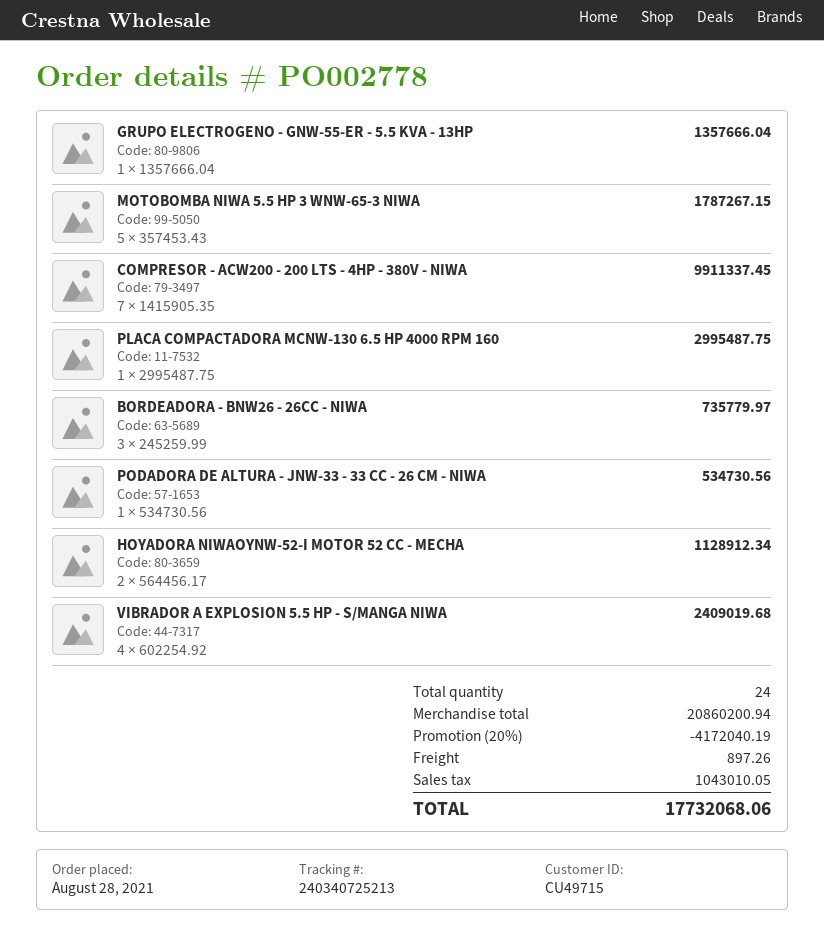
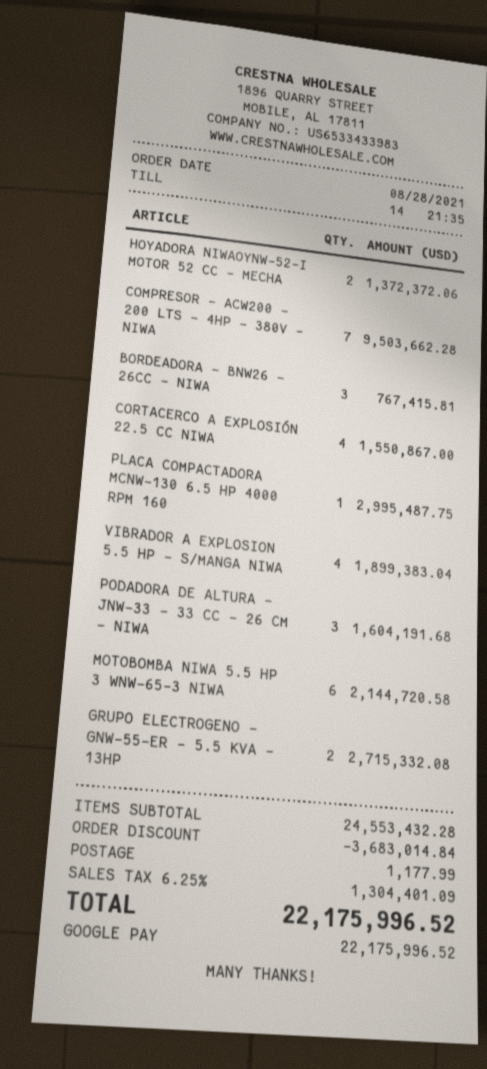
GRUPO ELECTROGENO - GNW-55-ER - 5.5 KVA - 13HP: 1 for 1357666.04 -> 2 for 2715332.08
MOTOBOMBA NIWA 5.5 HP 3 WNW-65-3 NIWA: 5 for 1787267.15 -> 6 for 2144720.58
COMPRESOR - ACW200 - 200 LTS - 4HP - 380V - NIWA: 7 for 9911337.45 -> 7 for 9503662.28
BORDEADORA - BNW26 - 26CC - NIWA: 3 for 735779.97 -> 3 for 767415.81
PODADORA DE ALTURA - JNW-33 - 33 CC - 26 CM - NIWA: 1 for 534730.56 -> 3 for 1604191.68
HOYADORA NIWAOYNW-52-I MOTOR 52 CC - MECHA: 2 for 1128912.34 -> 2 for 1372372.06
VIBRADOR A EXPLOSION 5.5 HP - S/MANGA NIWA: 4 for 2409019.68 -> 4 for 1899383.04
CORTACERCO A EXPLOSIÓN 22.5 CC NIWA: none -> 4 for 1550867.00
subtotal: 20860200.94 -> 24553432.28
discount: 4172040.19 -> 3683014.84
shipping: 897.26 -> 1177.99
tax: 1043010.05 -> 1304401.09
total: 17732068.06 -> 22175996.52

